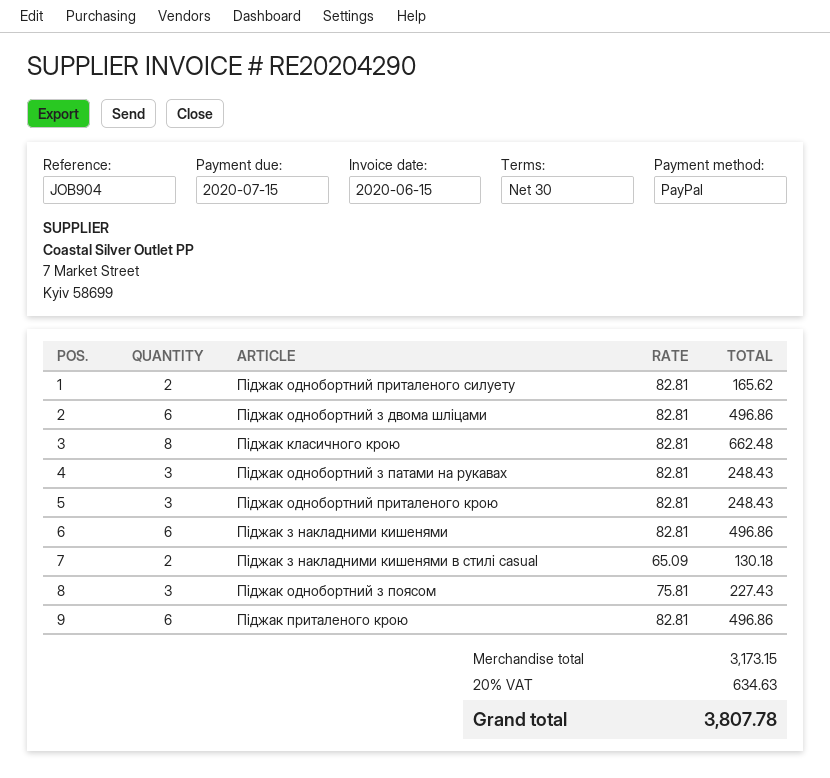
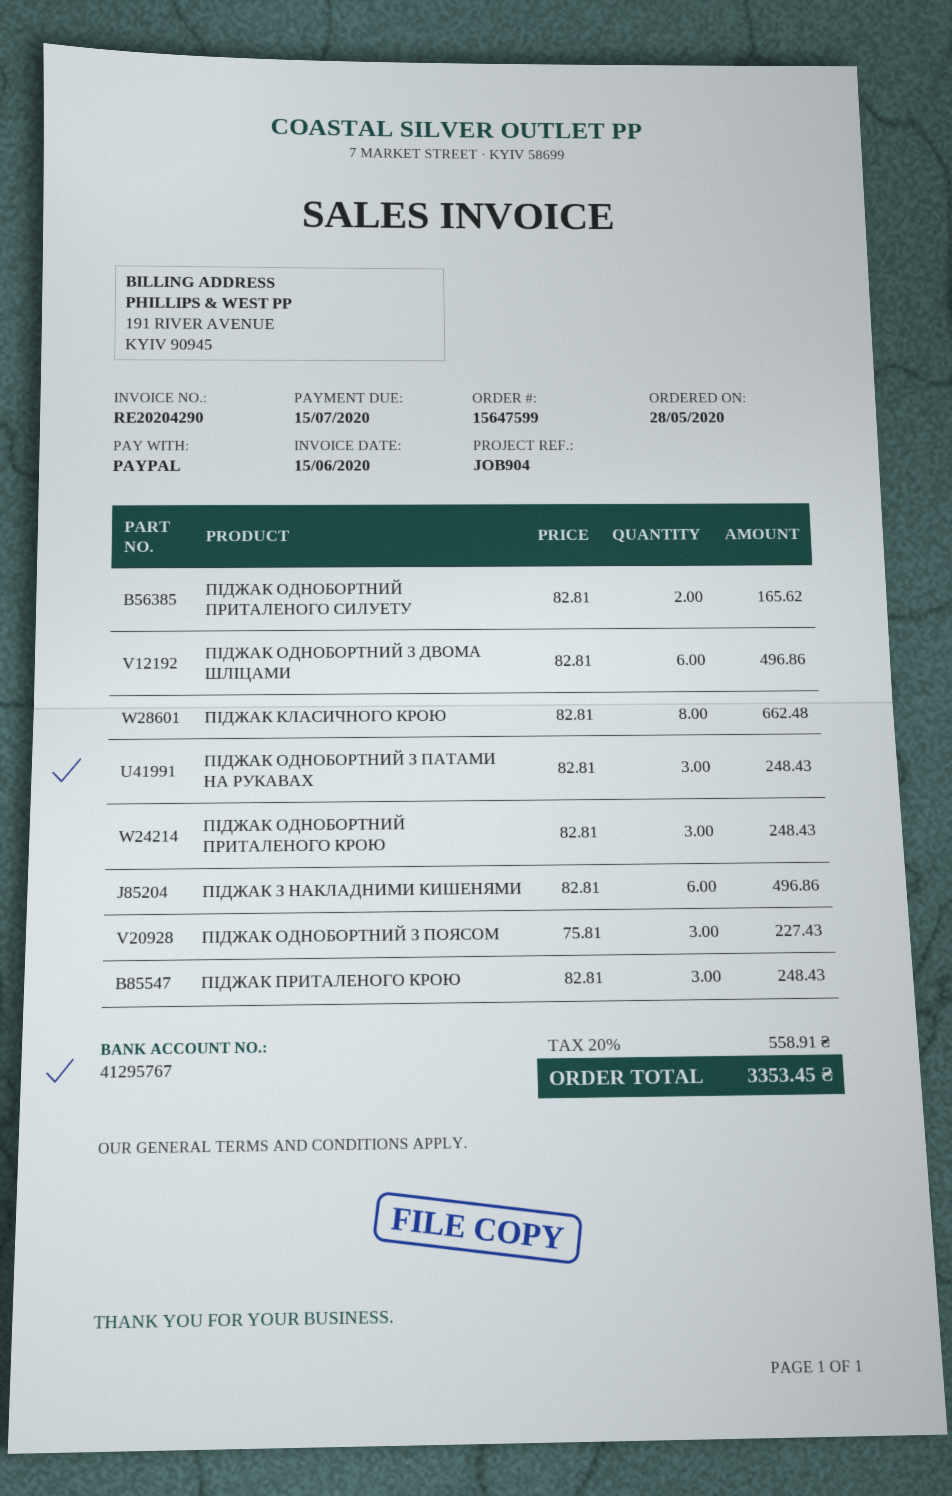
Піджак з накладними кишенями в стилі casual: 2 x 65.09 = 130.18 -> none
Піджак приталеного крою: 6 x 82.81 = 496.86 -> 3 x 82.81 = 248.43
tax: 20% = 634.63 -> 20% = 558.91
total: 3807.78 -> 3353.45

